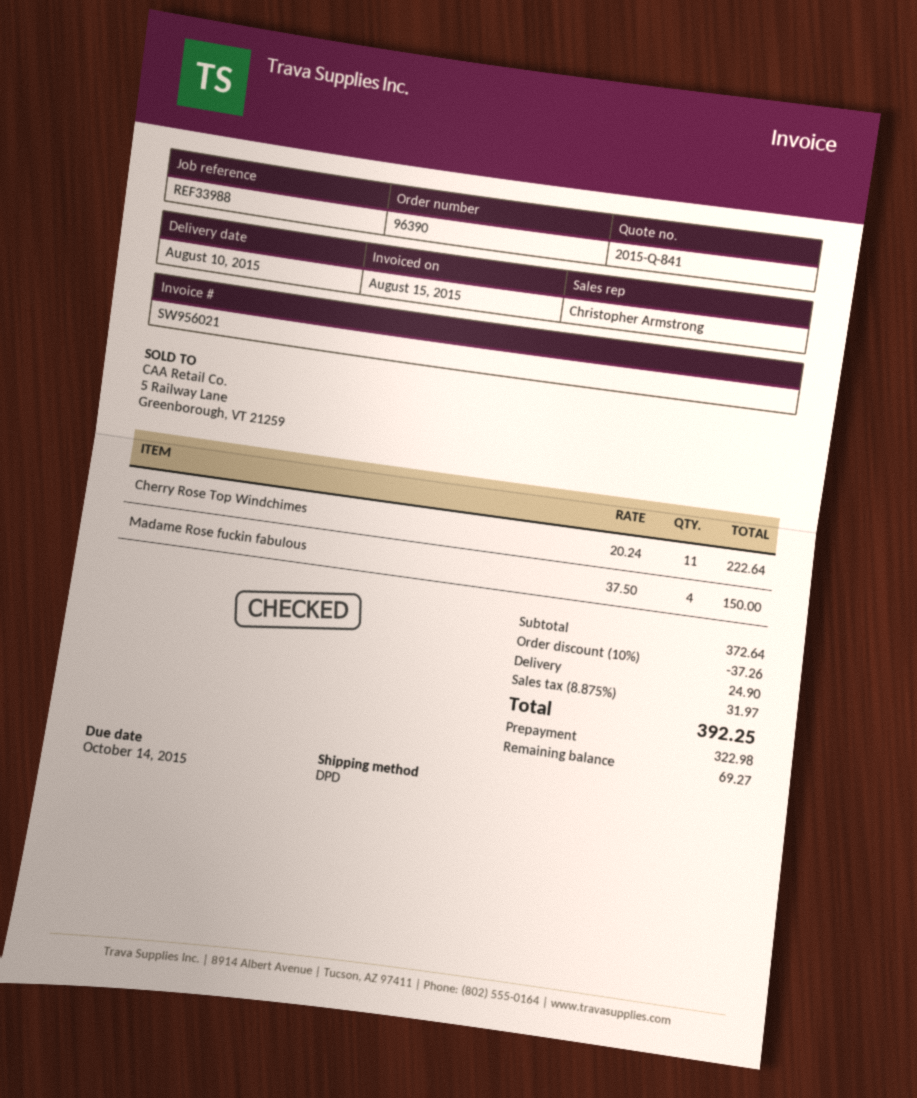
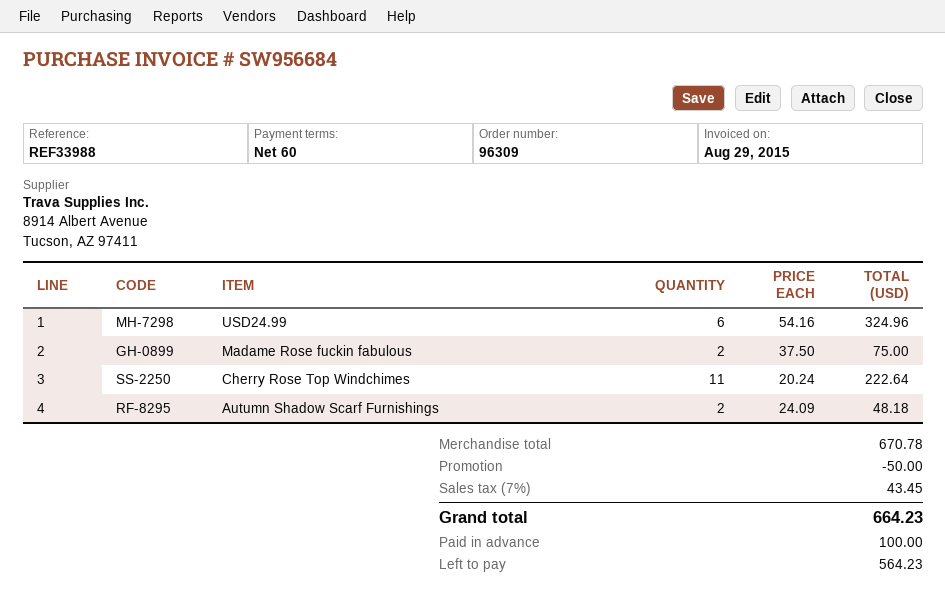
order number: 96390 -> 96309
invoice number: SW956021 -> SW956684
invoice date: 2015-08-15 -> 2015-08-29
Madame Rose fuckin fabulous: 4 x 37.50 = 150.00 -> 2 x 37.50 = 75.00
USD24.99: none -> 6 x 54.16 = 324.96
Autumn Shadow Scarf Furnishings: none -> 2 x 24.09 = 48.18
subtotal: 372.64 -> 670.78
discount: 37.26 -> 50.00
shipping: 24.90 -> none
tax: 8.875% = 31.97 -> 7% = 43.45
total: 392.25 -> 664.23
deposit: 322.98 -> 100.00
balance: 69.27 -> 564.23

